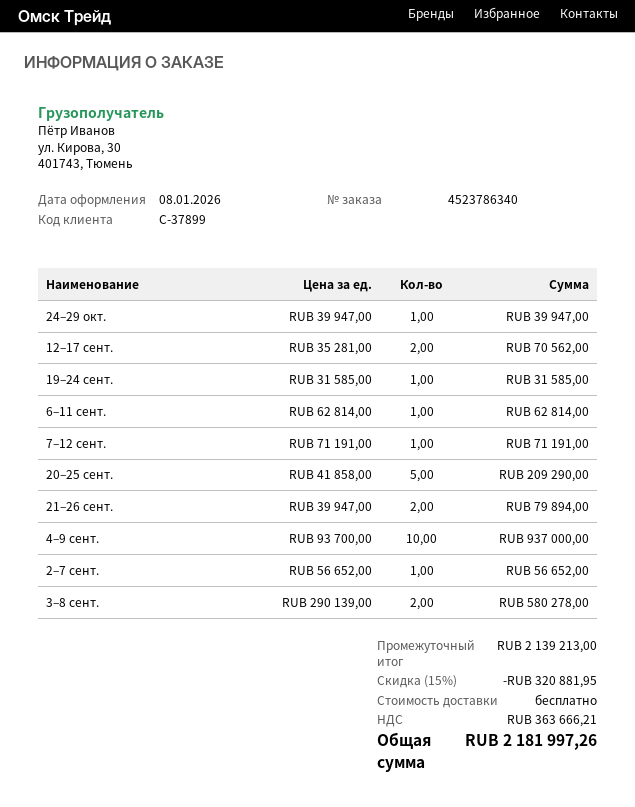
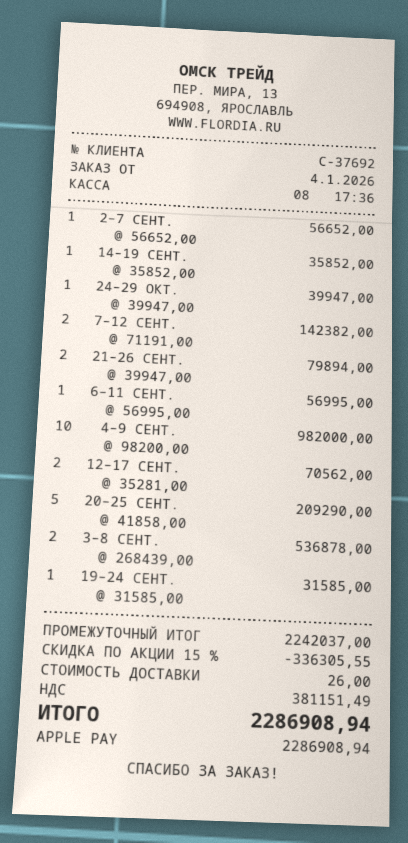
order date: 2026-01-08 -> 2026-01-04
customer number: C-37899 -> C-37692
6–11 сент.: 1 x 62814.00 = 62814.00 -> 1 x 56995.00 = 56995.00
7–12 сент.: 1 x 71191.00 = 71191.00 -> 2 x 71191.00 = 142382.00
4–9 сент.: 10 x 93700.00 = 937000.00 -> 10 x 98200.00 = 982000.00
3–8 сент.: 2 x 290139.00 = 580278.00 -> 2 x 268439.00 = 536878.00
14–19 СЕНТ.: none -> 1 x 35852.00 = 35852.00
subtotal: 2139213.00 -> 2242037.00
discount: 15% = 320881.95 -> 15% = 336305.55
shipping: 0.00 -> 26.00
tax: 363666.21 -> 381151.49
total: 2181997.26 -> 2286908.94

